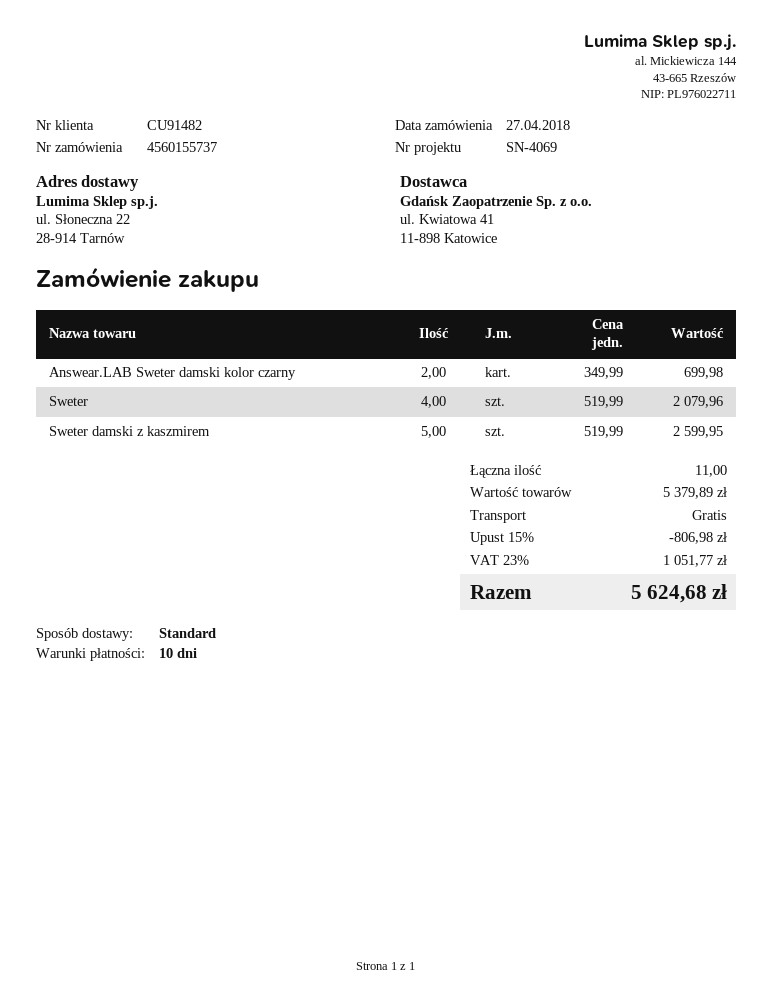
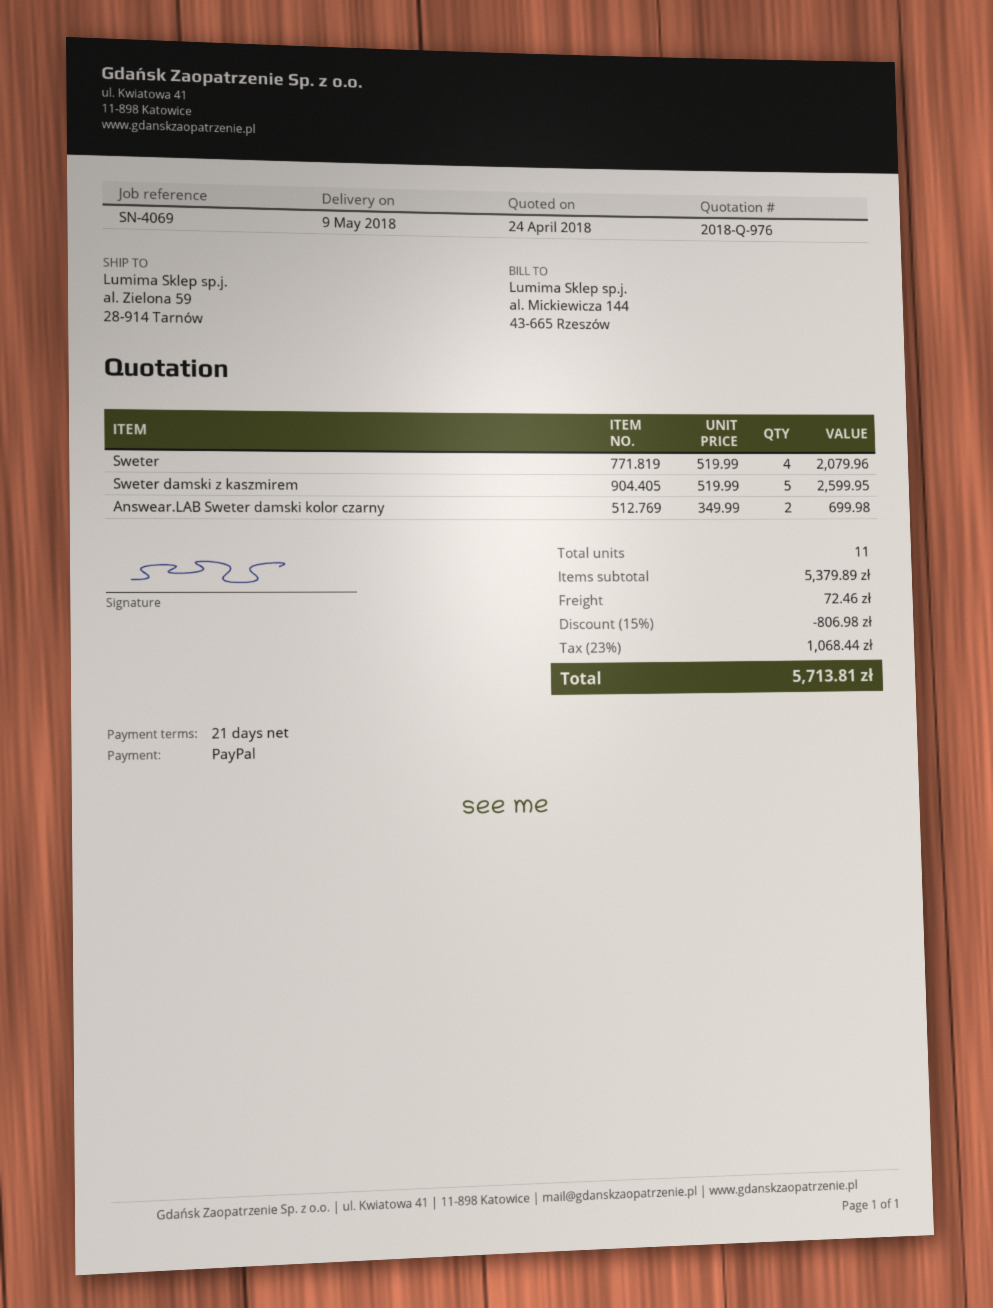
payment terms: 10 days -> 21 days
ship to: ul. Słoneczna 22, 28-914 Tarnów -> al. Zielona 59, 28-914 Tarnów
shipping: 0.00 -> 72.46
tax: 23% = 1051.77 -> 23% = 1068.44
total: 5624.68 -> 5713.81

